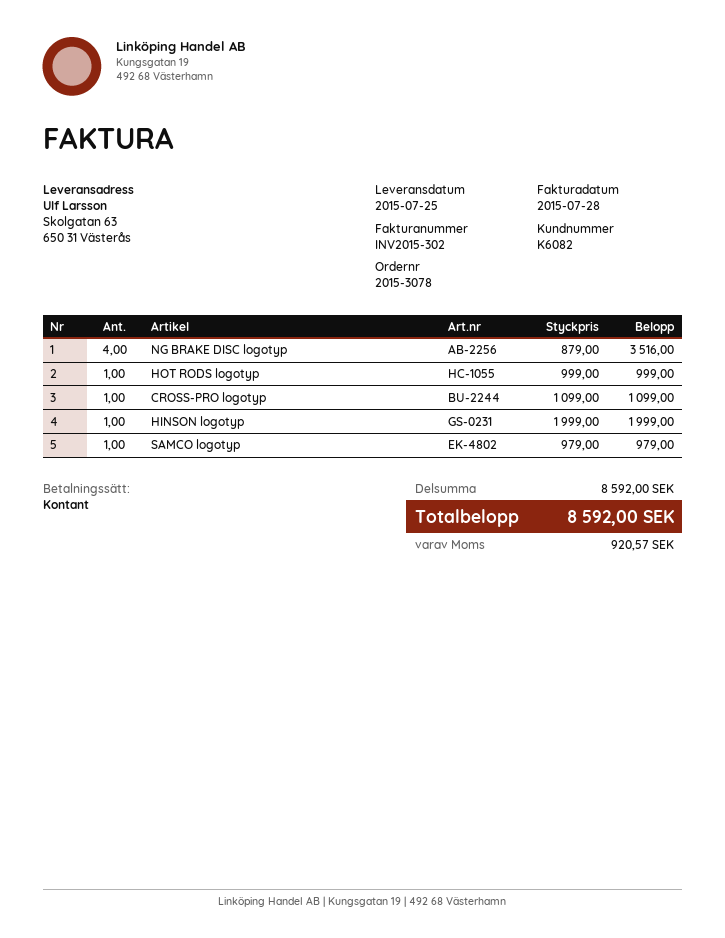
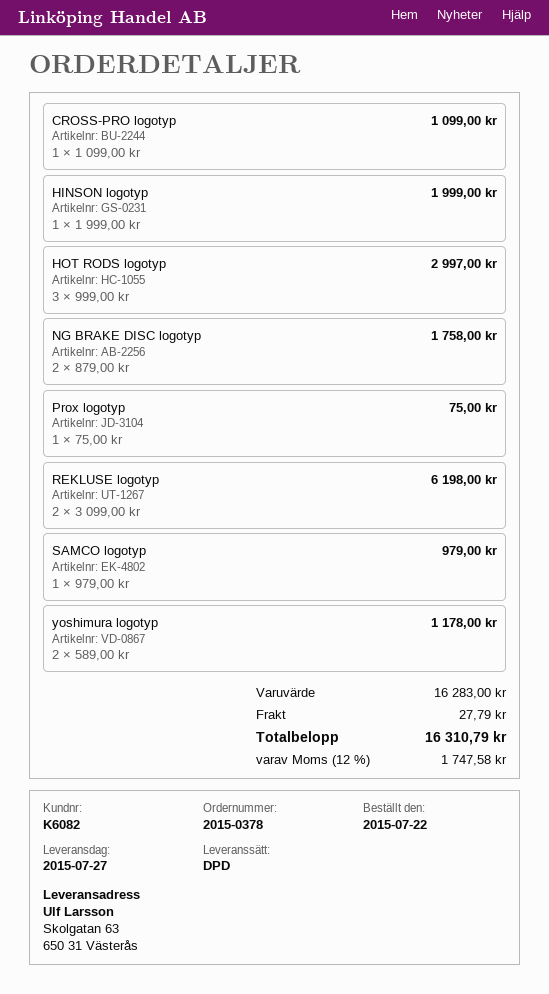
order number: 2015-3078 -> 2015-0378
delivery date: 2015-07-25 -> 2015-07-27
NG BRAKE DISC logotyp: 4 x 879.00 = 3516.00 -> 2 x 879.00 = 1758.00
HOT RODS logotyp: 1 x 999.00 = 999.00 -> 3 x 999.00 = 2997.00
Prox logotyp: none -> 1 x 75.00 = 75.00
REKLUSE logotyp: none -> 2 x 3099.00 = 6198.00
yoshimura logotyp: none -> 2 x 589.00 = 1178.00
subtotal: 8592.00 -> 16283.00
shipping: none -> 27.79
tax: 920.57 -> 1747.58
total: 8592.00 -> 16310.79

